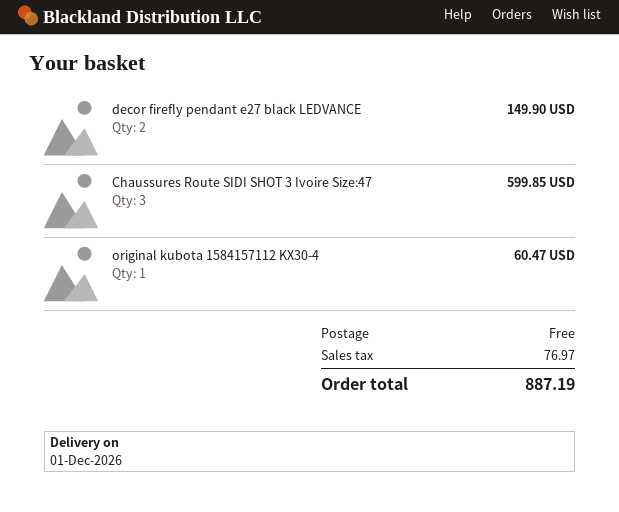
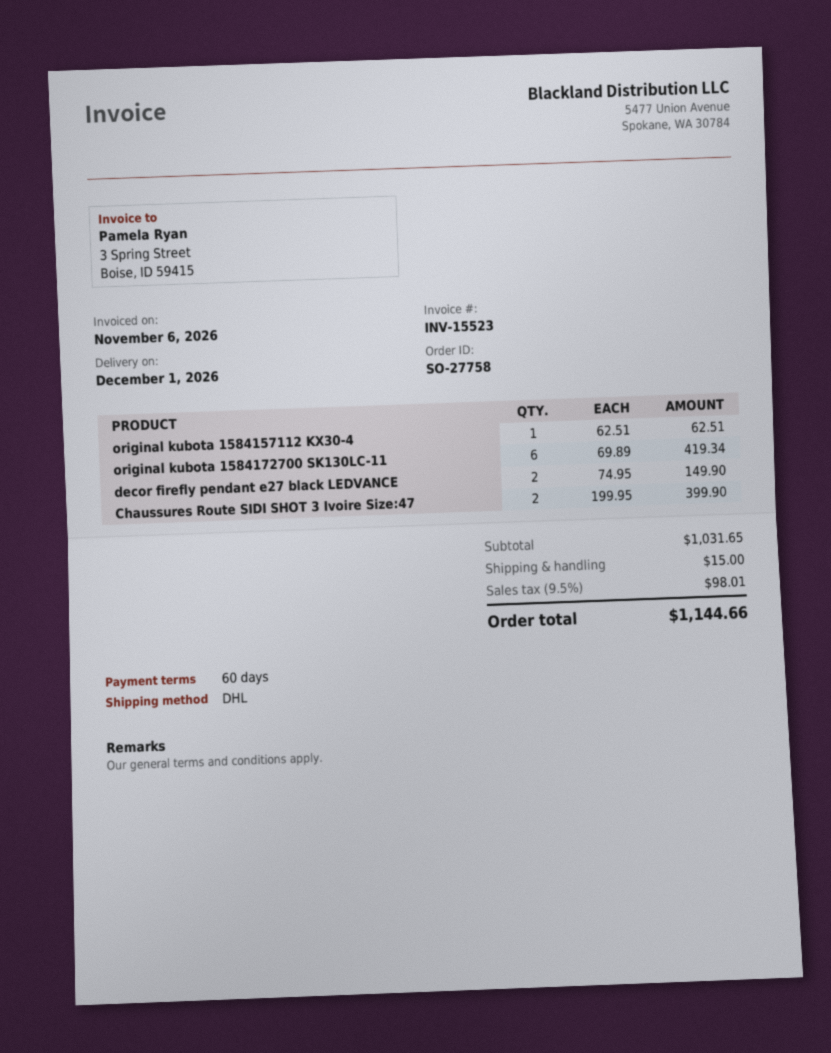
Chaussures Route SIDI SHOT 3 Ivoire Size:47: 3 for 599.85 -> 2 for 399.90
original kubota 1584157112 KX30-4: 1 for 60.47 -> 1 for 62.51
original kubota 1584172700 SK130LC-11: none -> 6 for 419.34
shipping: 0.00 -> 15.00
tax: 76.97 -> 98.01
total: 887.19 -> 1144.66

